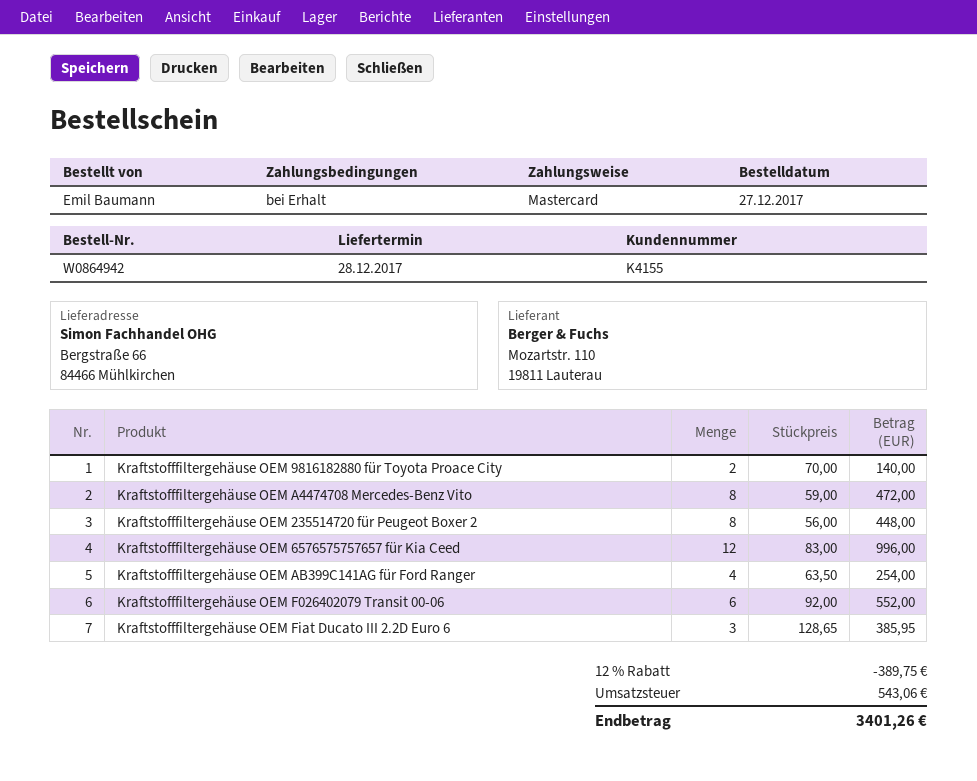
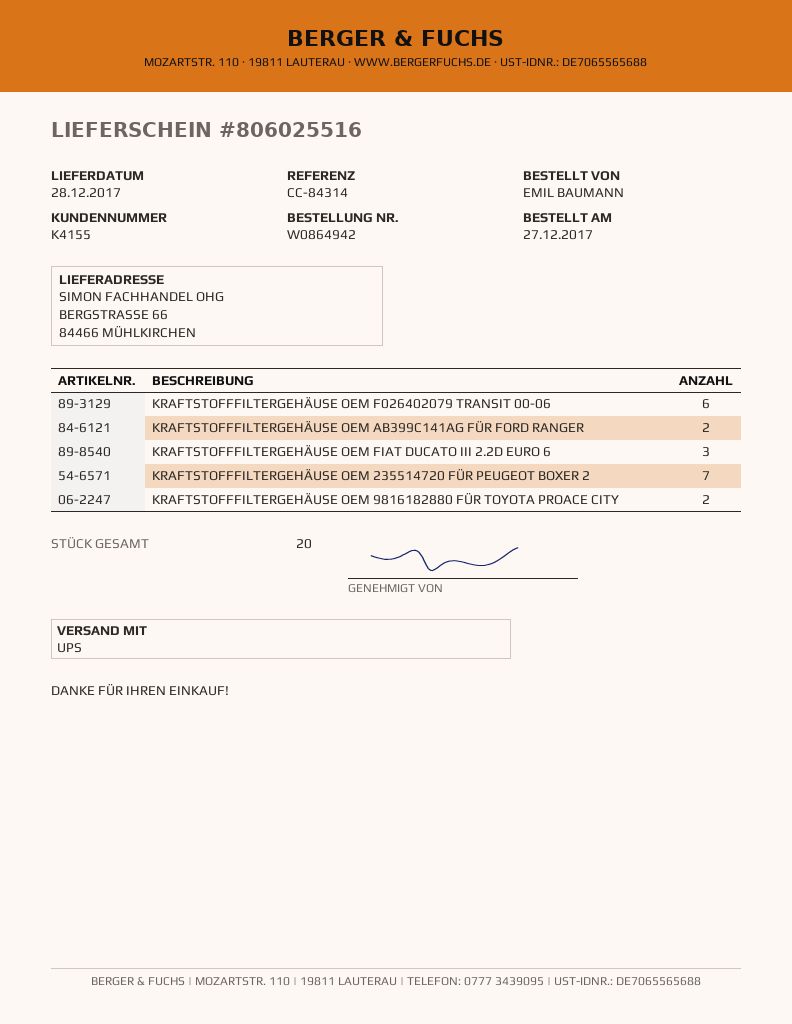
Kraftstofffiltergehäuse OEM A4474708 Mercedes-Benz Vito: 8 -> none
Kraftstofffiltergehäuse OEM 235514720 für Peugeot Boxer 2: 8 -> 7
Kraftstofffiltergehäuse OEM 6576575757657 für Kia Ceed: 12 -> none
Kraftstofffiltergehäuse OEM AB399C141AG für Ford Ranger: 4 -> 2

